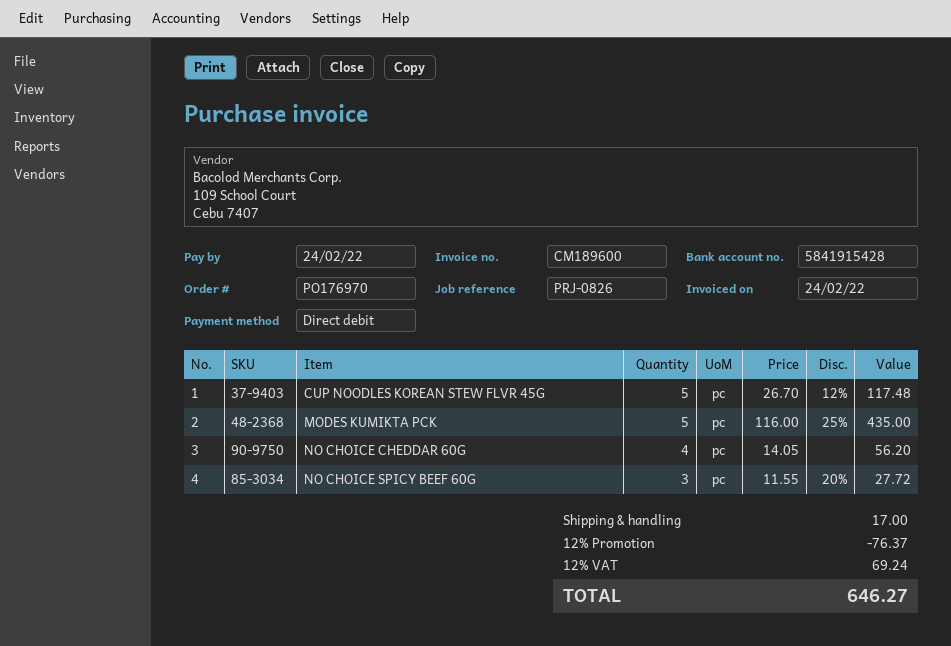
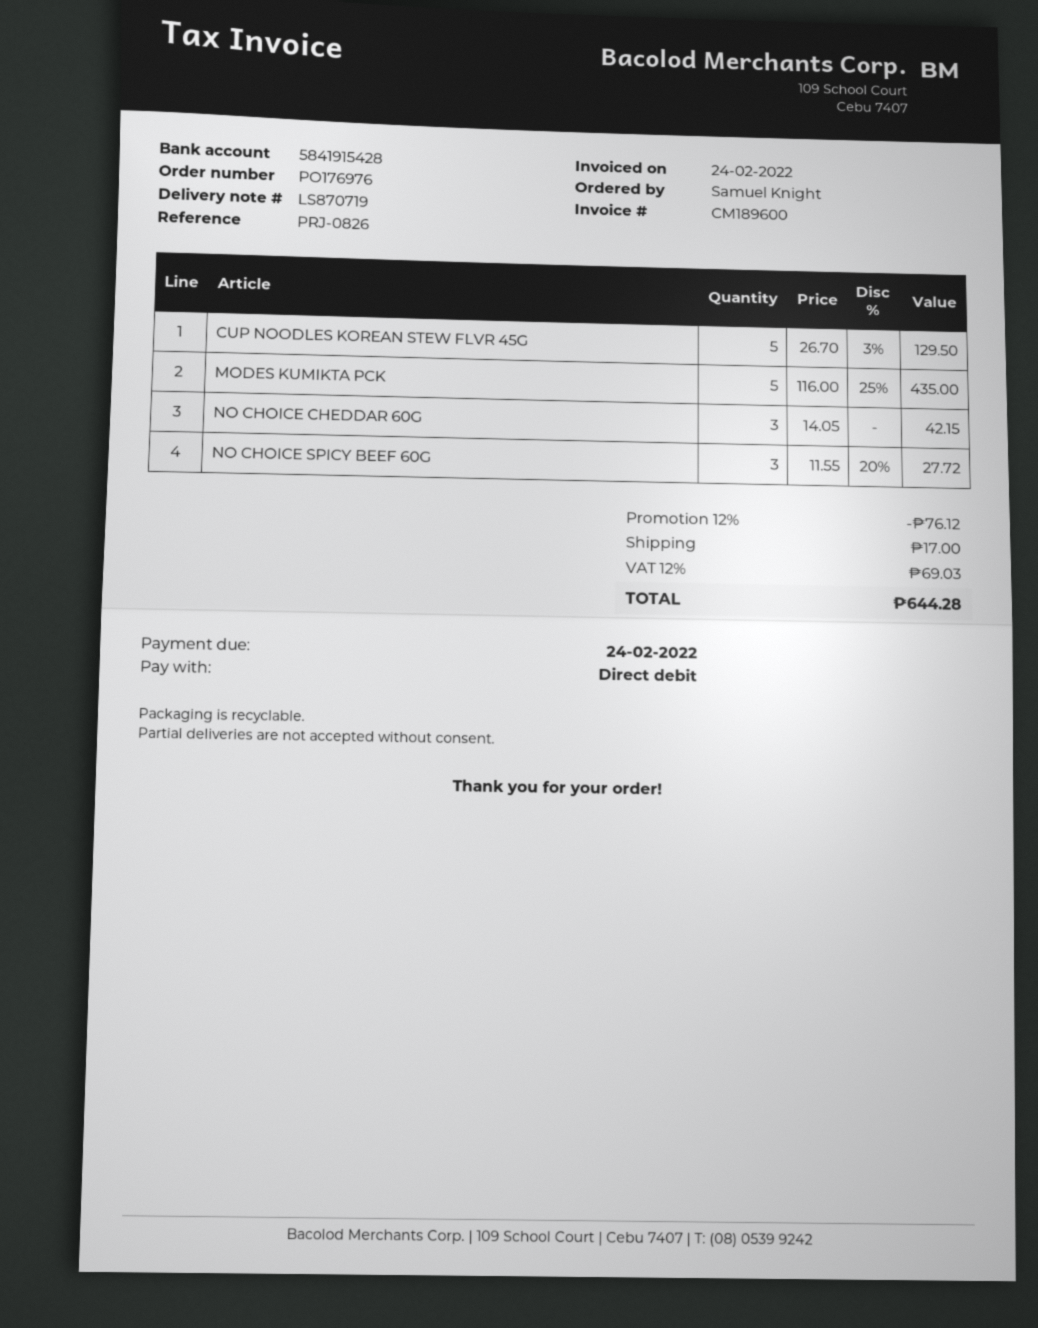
order number: PO176970 -> PO176976
CUP NOODLES KOREAN STEW FLVR 45G: 5 x 26.70 - 12% = 117.48 -> 5 x 26.70 - 3% = 129.50
NO CHOICE CHEDDAR 60G: 4 x 14.05 = 56.20 -> 3 x 14.05 = 42.15
discount: 12% = 76.37 -> 12% = 76.12
tax: 12% = 69.24 -> 12% = 69.03
total: 646.27 -> 644.28

